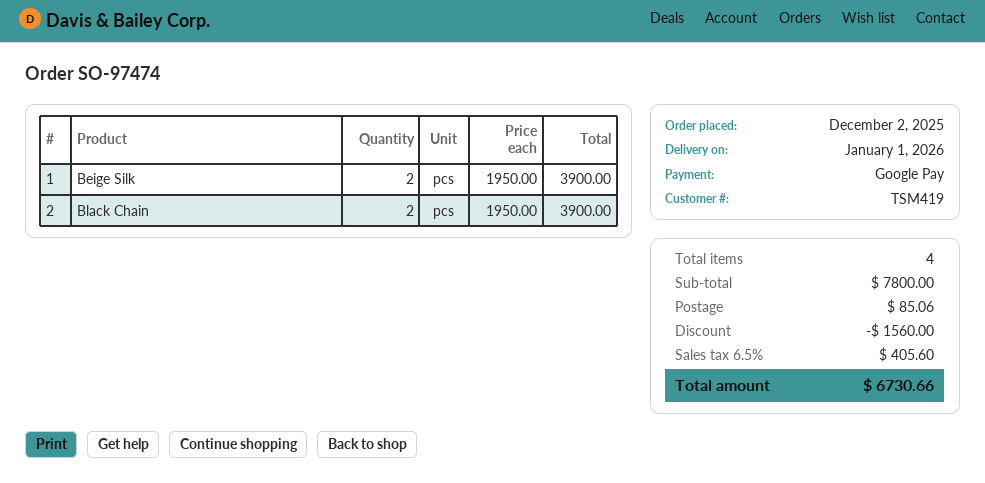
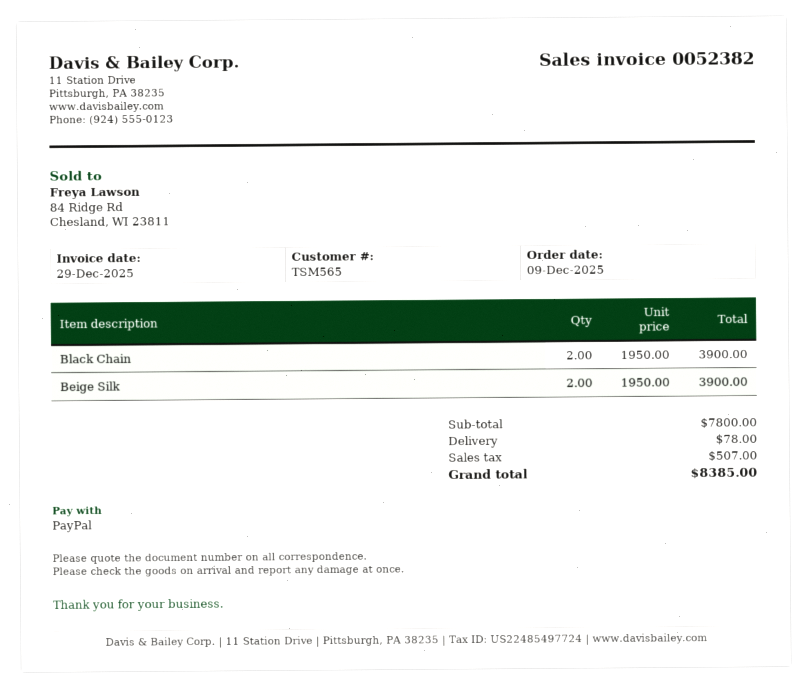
order date: 2025-12-02 -> 2025-12-09
customer number: TSM419 -> TSM565
payment method: Google Pay -> PayPal
discount: 1560.00 -> none
shipping: 85.06 -> 78.00
tax: 405.60 -> 507.00
total: 6730.66 -> 8385.00

